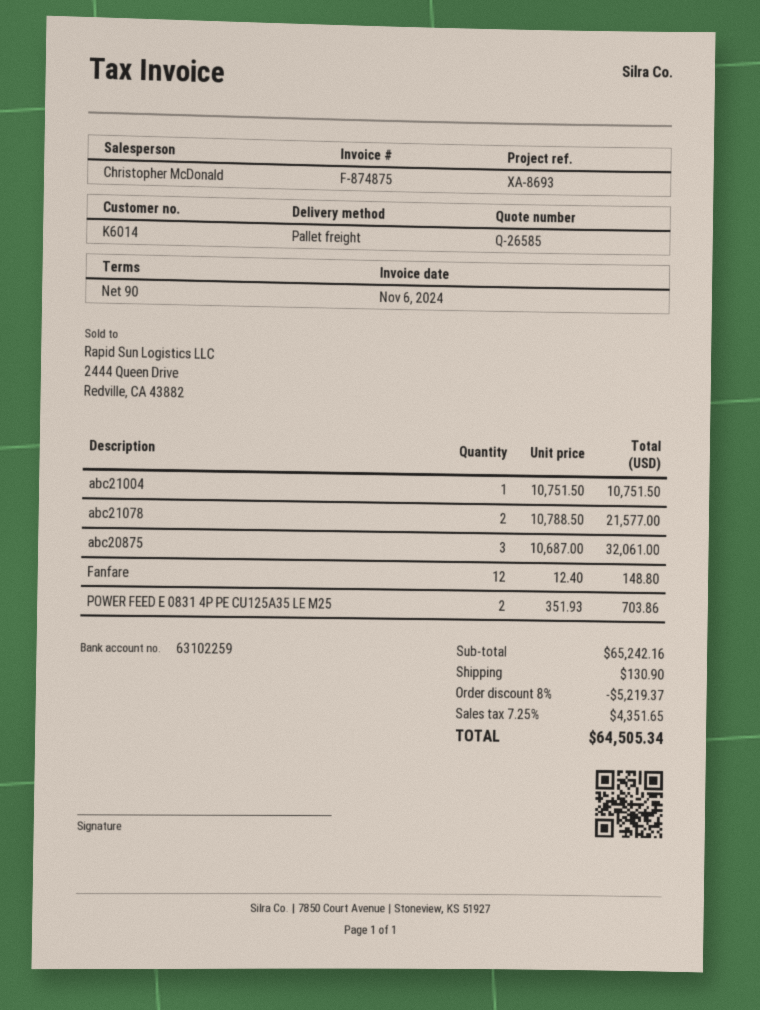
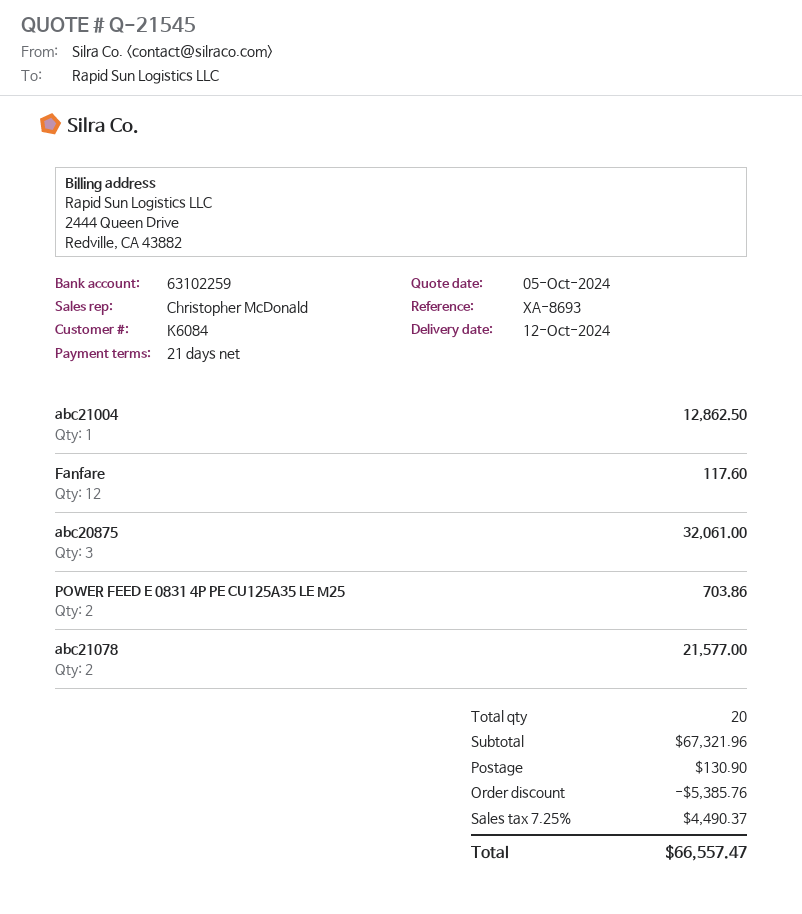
quote number: Q-26585 -> Q-21545
payment terms: 90 days -> 21 days
customer number: K6014 -> K6084
abc21004: 1 for 10751.50 -> 1 for 12862.50
Fanfare: 12 for 148.80 -> 12 for 117.60
subtotal: 65242.16 -> 67321.96
discount: 5219.37 -> 5385.76
tax: 7.25% = 4351.65 -> 7.25% = 4490.37
total: 64505.34 -> 66557.47

